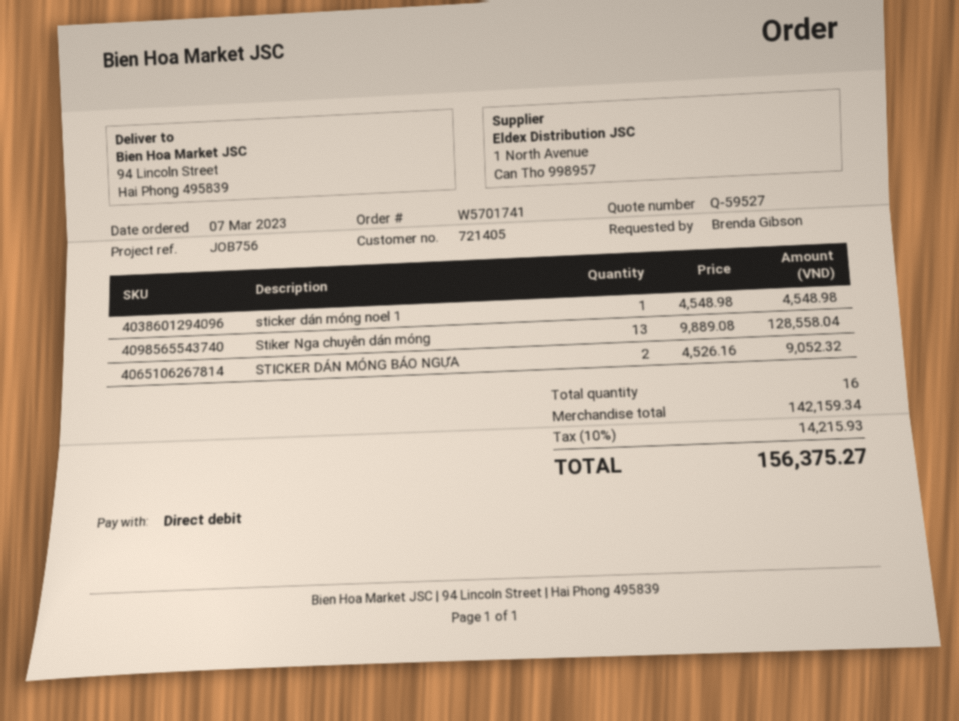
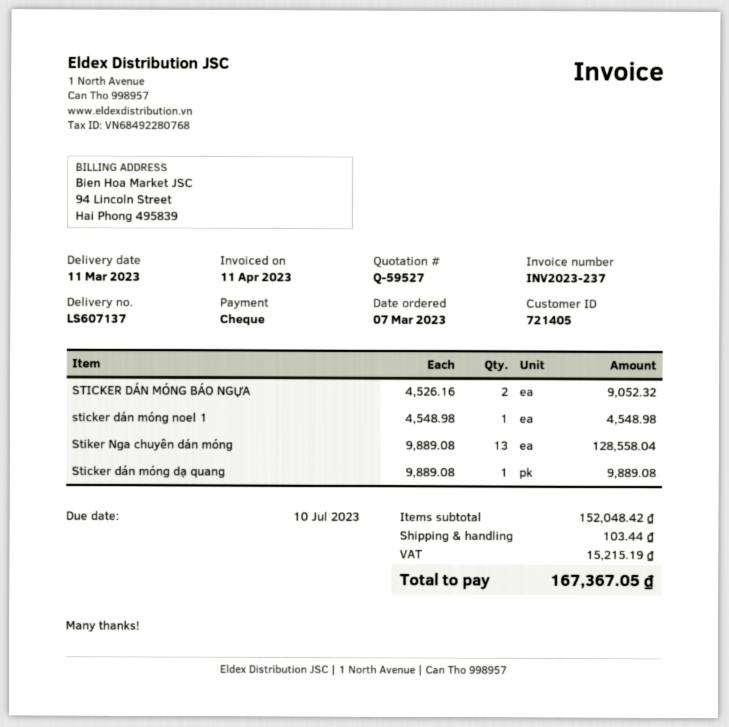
payment method: direct debit -> cheque
Sticker dán móng dạ quang: none -> 1 x 9889.08 = 9889.08
subtotal: 142159.34 -> 152048.42
shipping: none -> 103.44
tax: 14215.93 -> 15215.19
total: 156375.27 -> 167367.05

